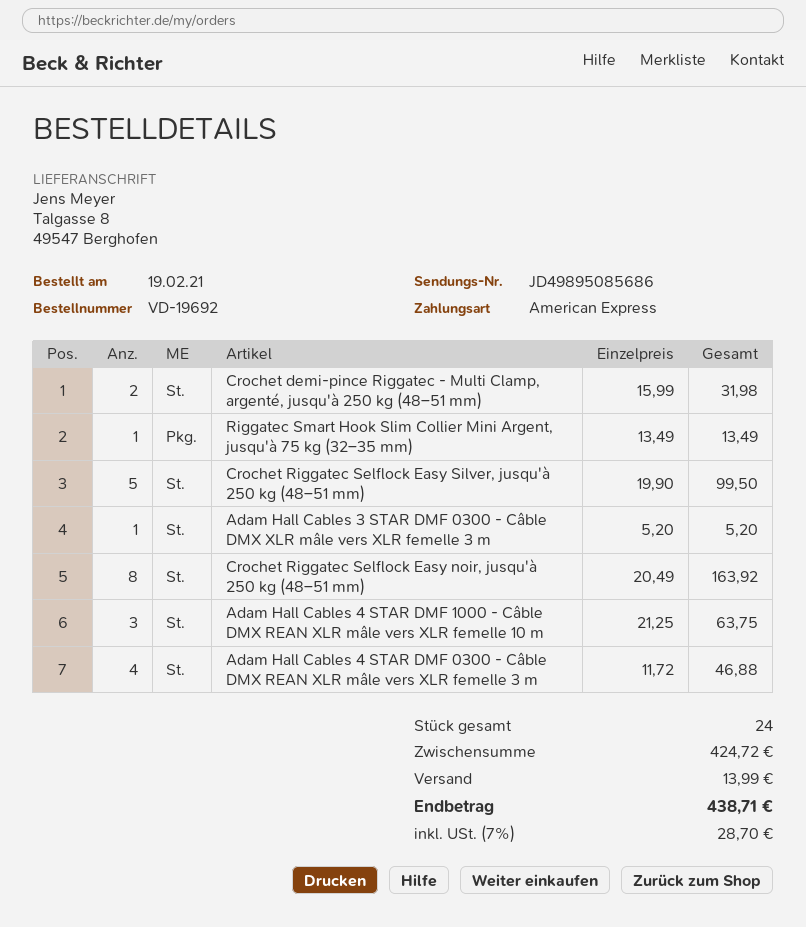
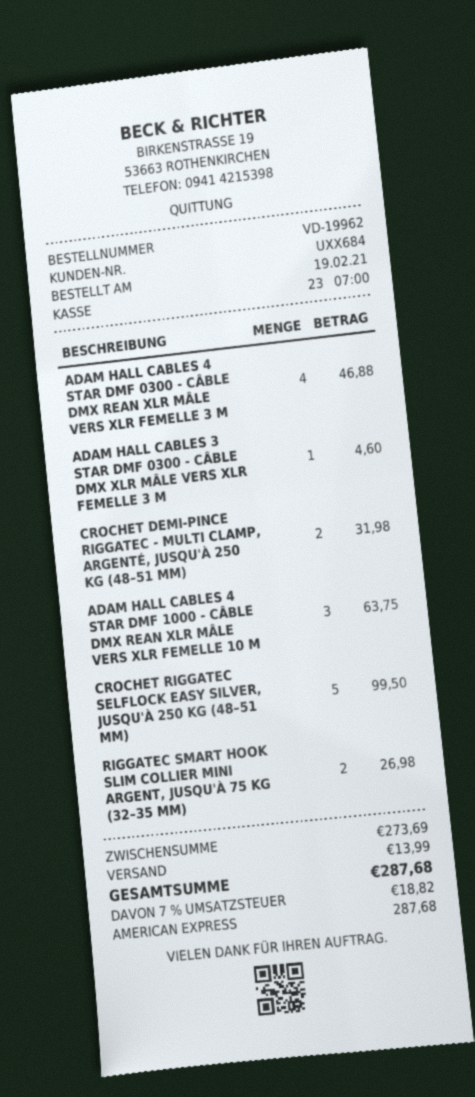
order number: VD-19692 -> VD-19962
Riggatec Smart Hook Slim Collier Mini Argent, jusqu'à 75 kg (32–35 mm): 1 for 13.49 -> 2 for 26.98
Adam Hall Cables 3 STAR DMF 0300 - Câble DMX XLR mâle vers XLR femelle 3 m: 1 for 5.20 -> 1 for 4.60
Crochet Riggatec Selflock Easy noir, jusqu'à 250 kg (48–51 mm): 8 for 163.92 -> none
subtotal: 424.72 -> 273.69
tax: 7% = 28.70 -> 7% = 18.82
total: 438.71 -> 287.68

